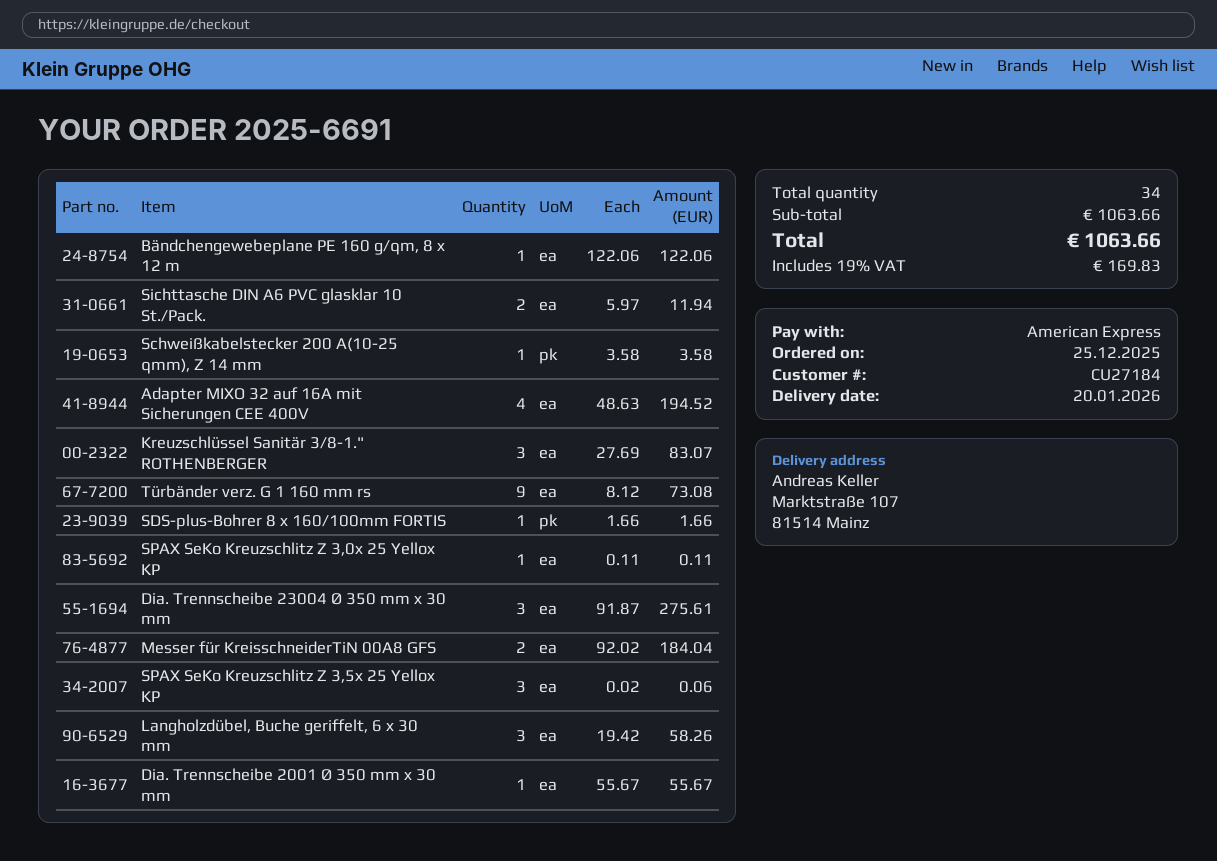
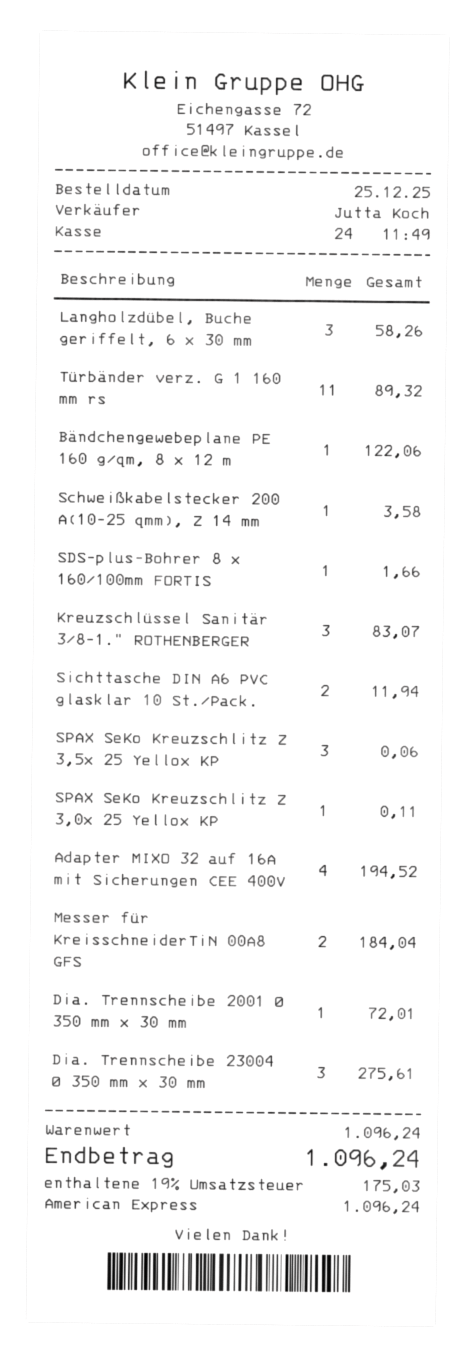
Türbänder verz. G 1 160 mm rs: 9 for 73.08 -> 11 for 89.32
Dia. Trennscheibe 2001 Ø 350 mm x 30 mm: 1 for 55.67 -> 1 for 72.01
subtotal: 1063.66 -> 1096.24
tax: 19% = 169.83 -> 19% = 175.03
total: 1063.66 -> 1096.24

